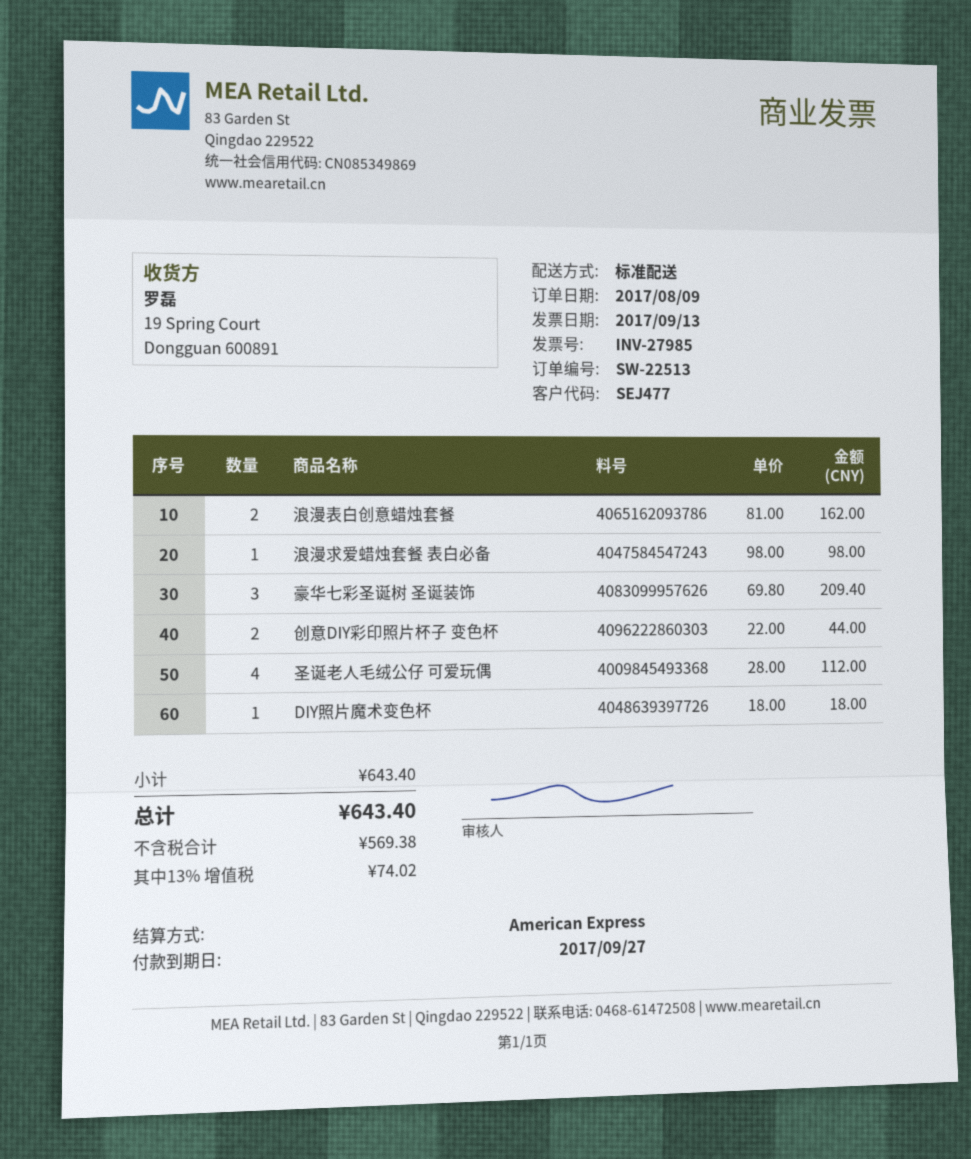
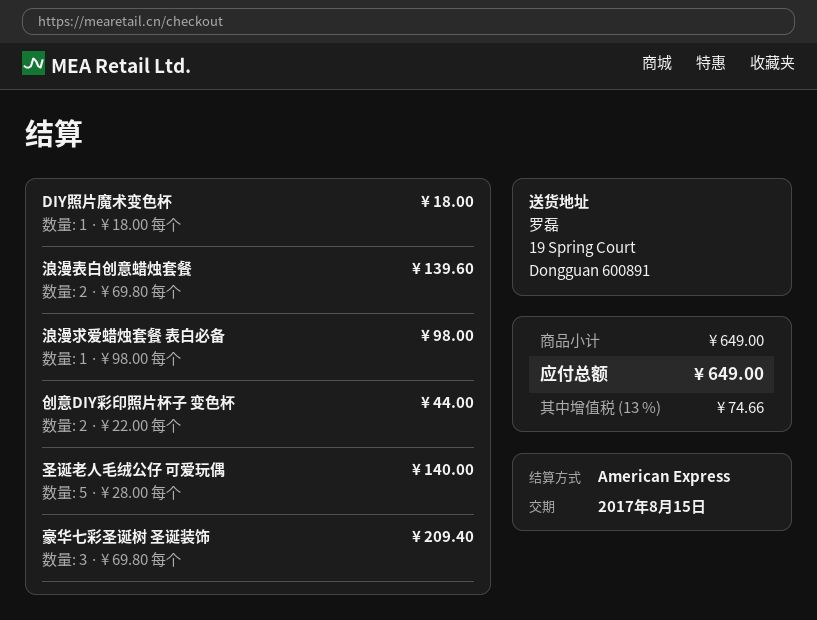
浪漫表白创意蜡烛套餐: 2 x 81.00 = 162.00 -> 2 x 69.80 = 139.60
圣诞老人毛绒公仔 可爱玩偶: 4 x 28.00 = 112.00 -> 5 x 28.00 = 140.00
subtotal: 643.40 -> 649.00
tax: 13% = 74.02 -> 13% = 74.66
total: 643.40 -> 649.00

